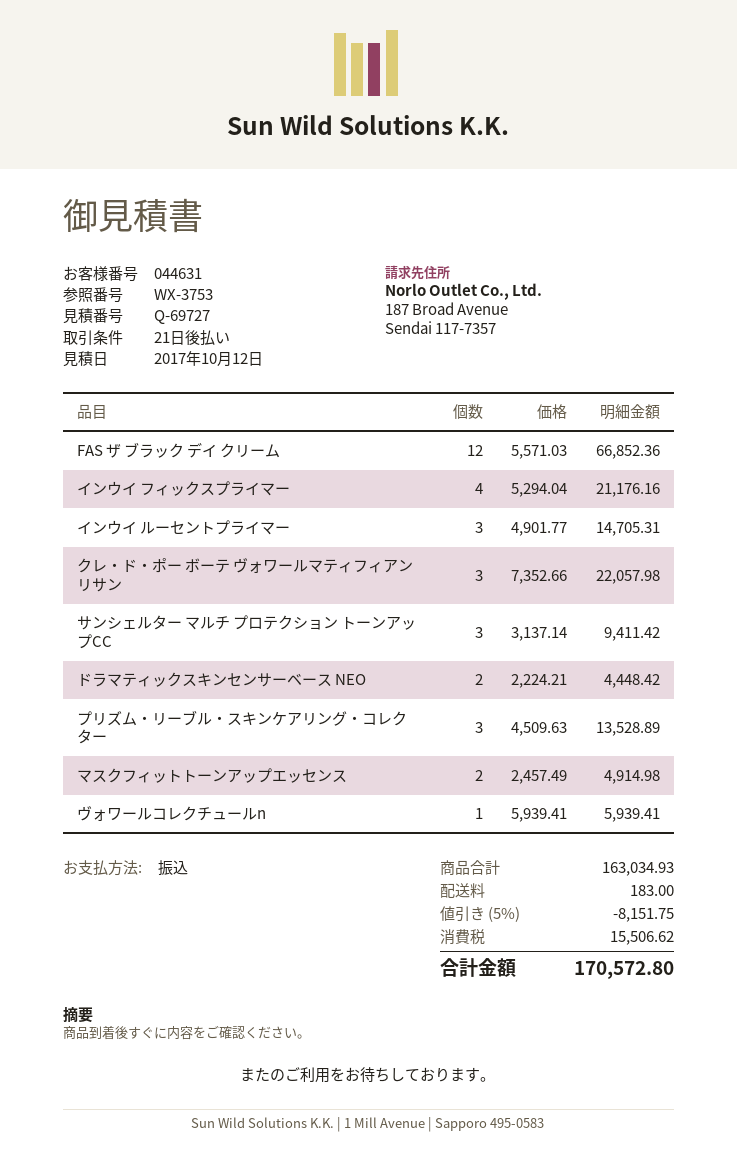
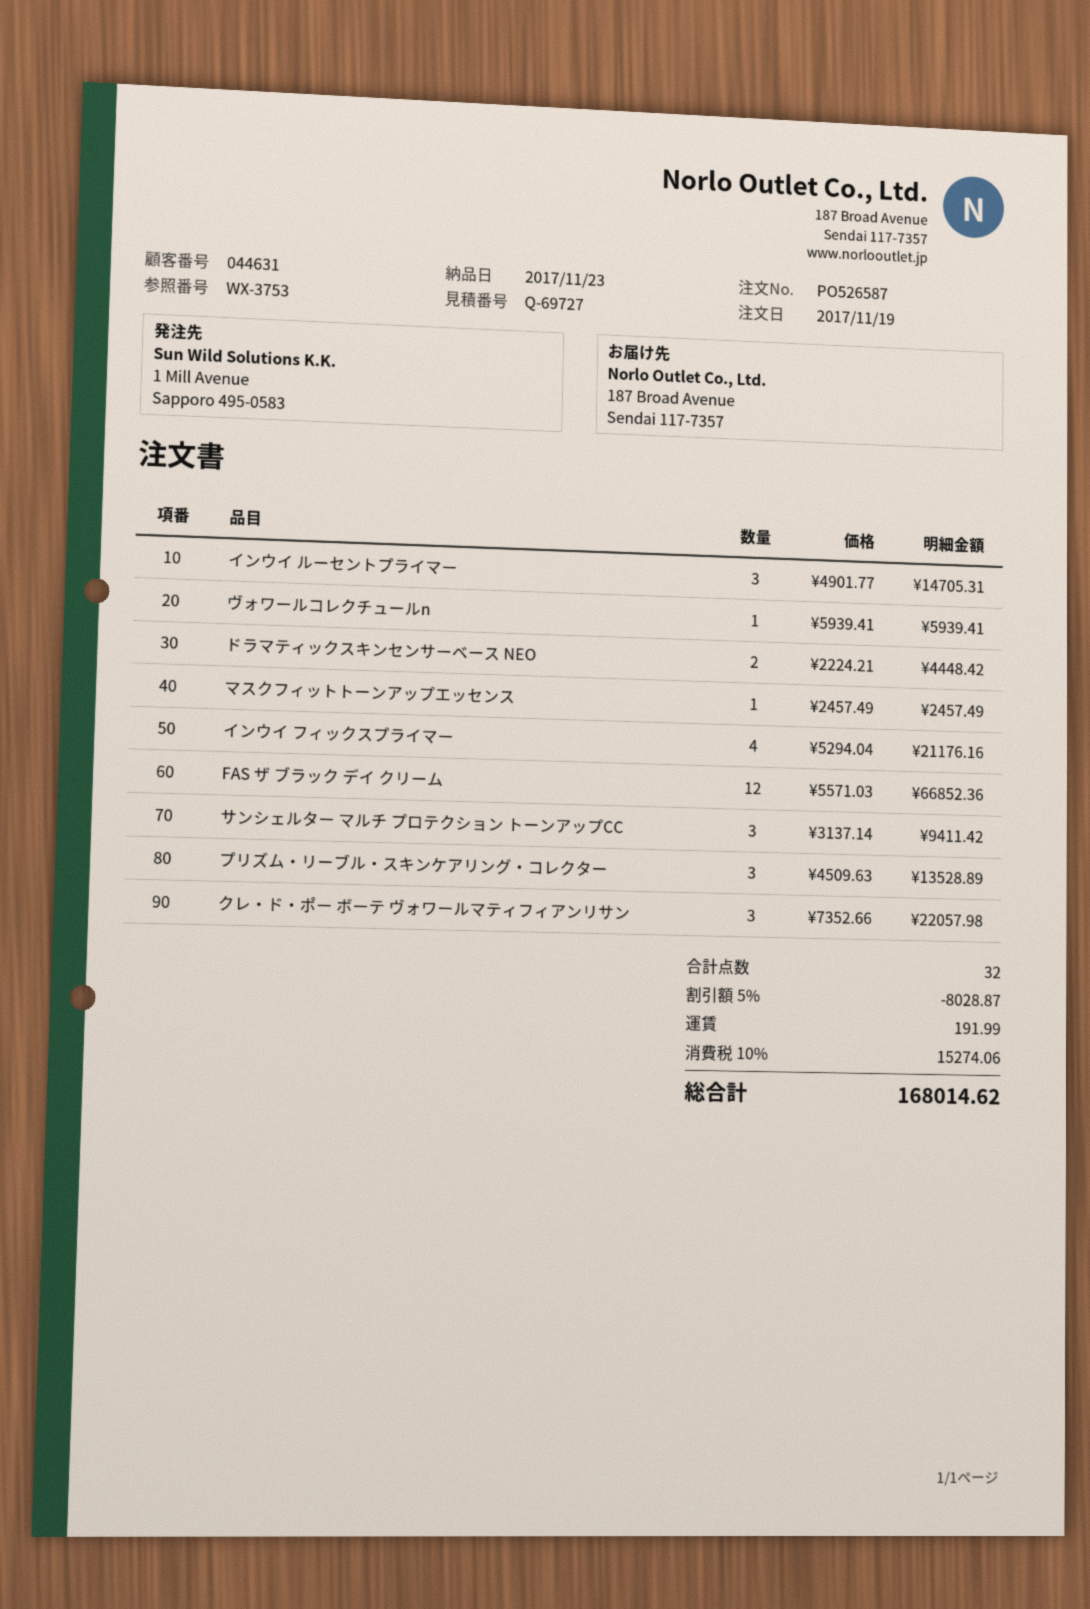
マスクフィットトーンアップエッセンス: 2 x 2457.49 = 4914.98 -> 1 x 2457.49 = 2457.49
discount: 5% = 8151.75 -> 5% = 8028.87
shipping: 183.00 -> 191.99
tax: 15506.62 -> 15274.06
total: 170572.80 -> 168014.62

